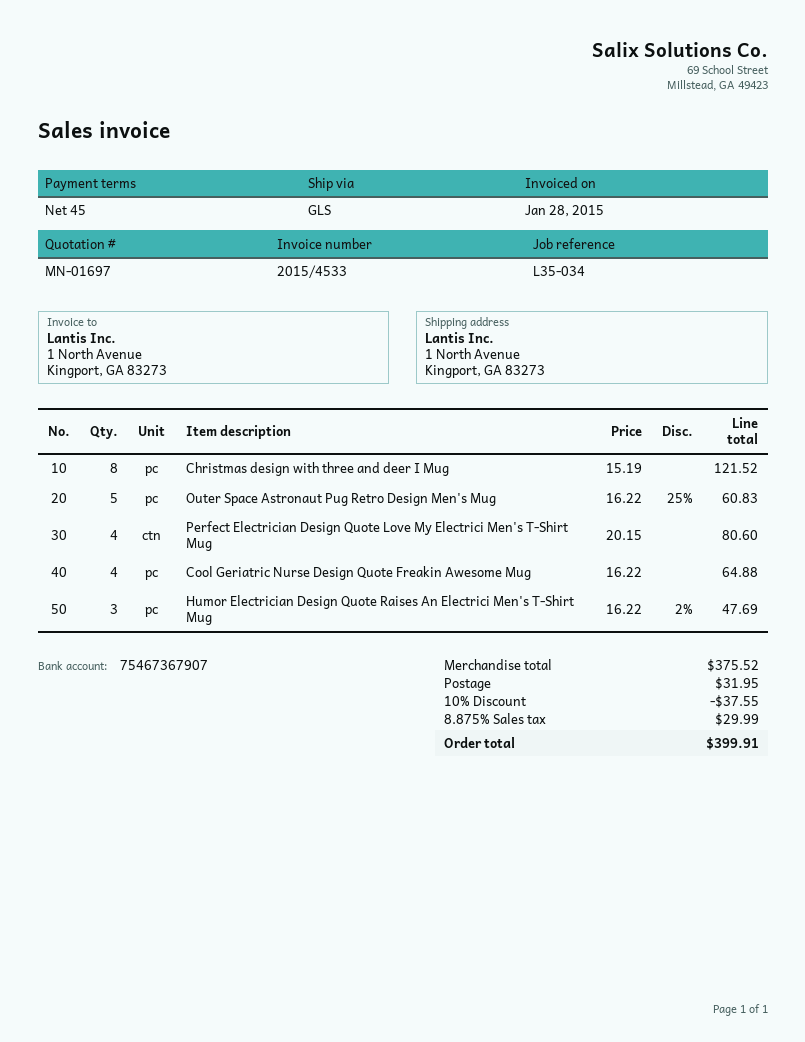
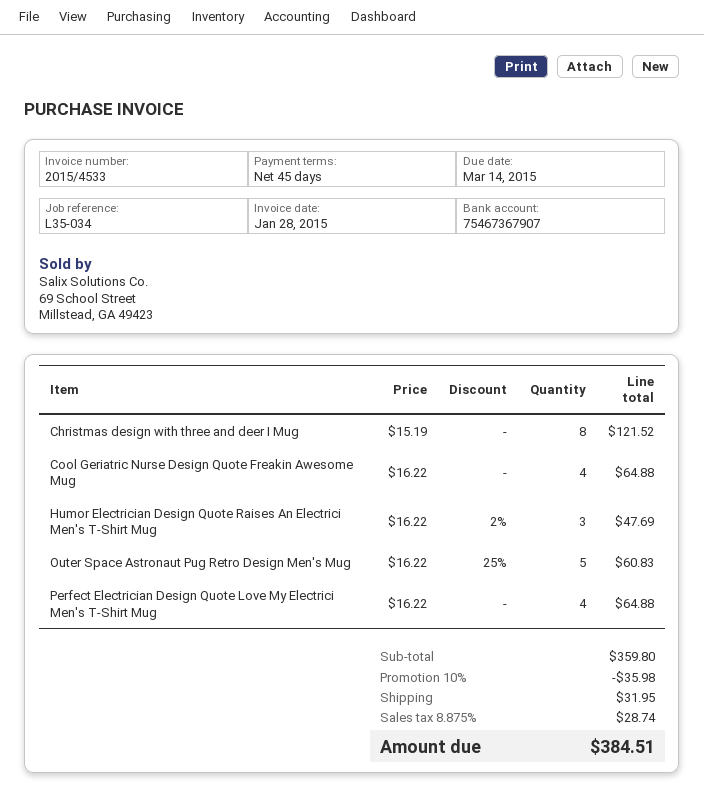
Perfect Electrician Design Quote Love My Electrici Men's T-Shirt Mug: 4 x 20.15 = 80.60 -> 4 x 16.22 = 64.88
subtotal: 375.52 -> 359.80
discount: 10% = 37.55 -> 10% = 35.98
tax: 8.875% = 29.99 -> 8.875% = 28.74
total: 399.91 -> 384.51

